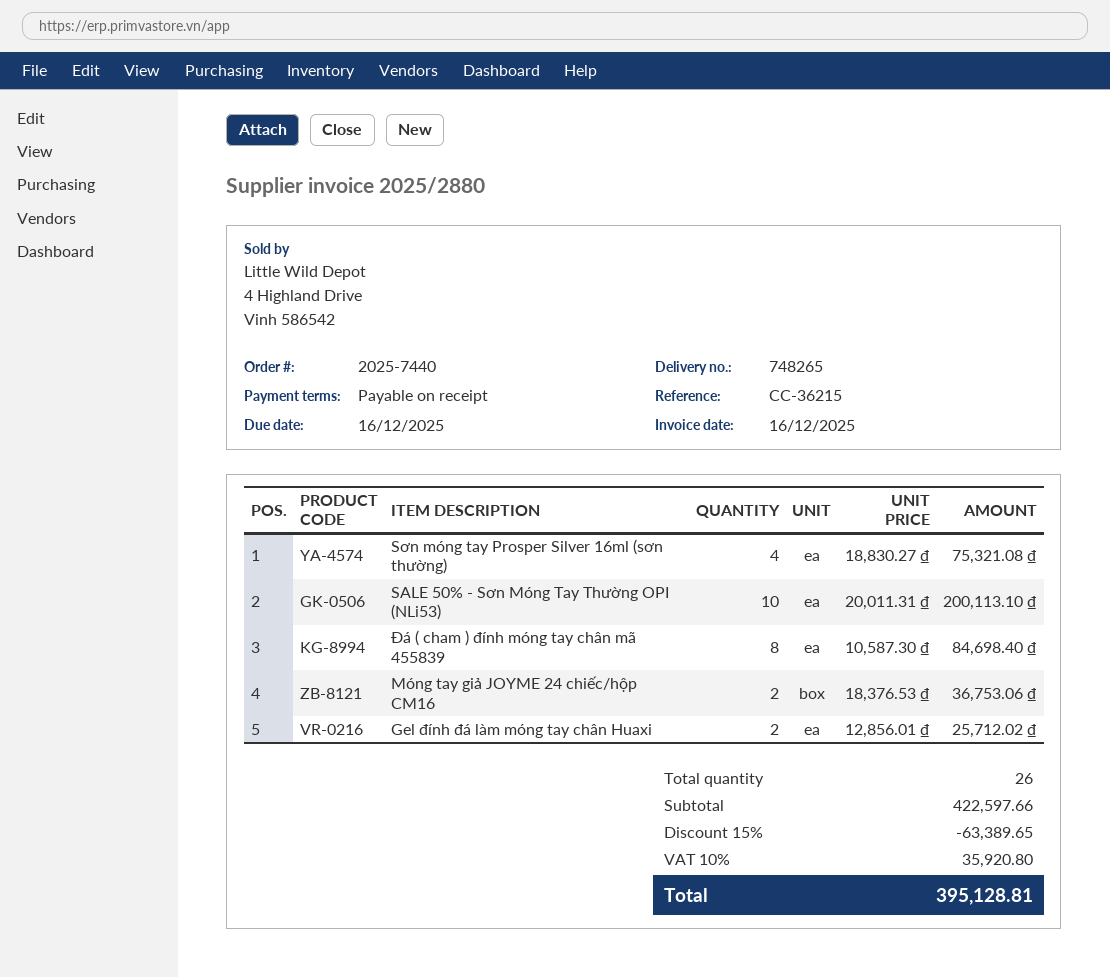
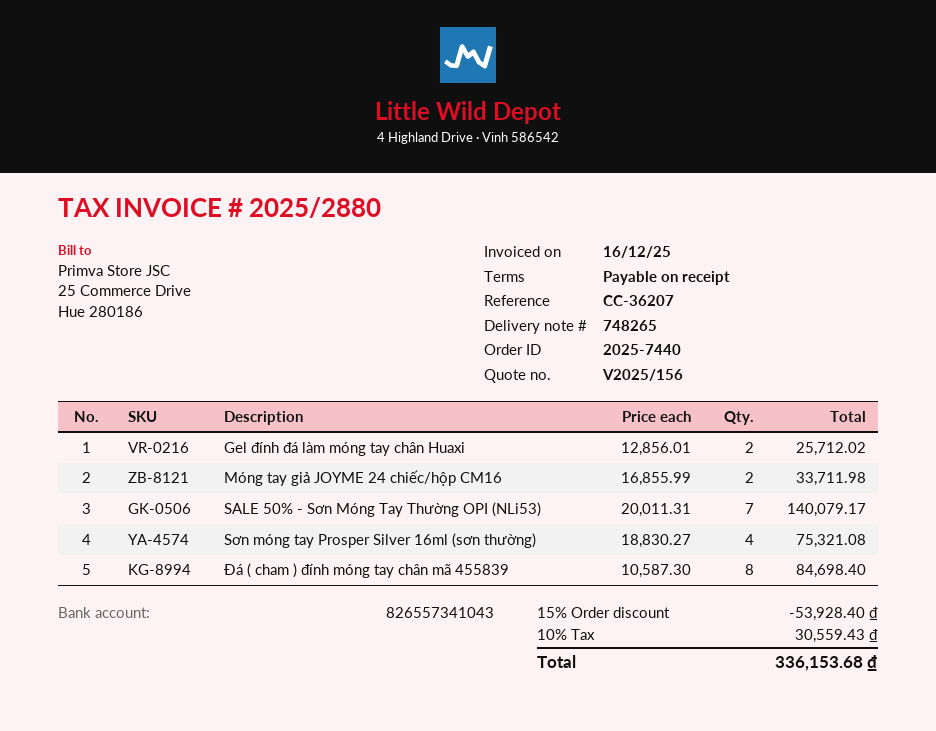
reference: CC-36215 -> CC-36207
SALE 50% - Sơn Móng Tay Thường OPI (NLi53): 10 x 20011.31 = 200113.10 -> 7 x 20011.31 = 140079.17
Móng tay giả JOYME 24 chiếc/hộp CM16: 2 x 18376.53 = 36753.06 -> 2 x 16855.99 = 33711.98
discount: 15% = 63389.65 -> 15% = 53928.40
tax: 10% = 35920.80 -> 10% = 30559.43
total: 395128.81 -> 336153.68

